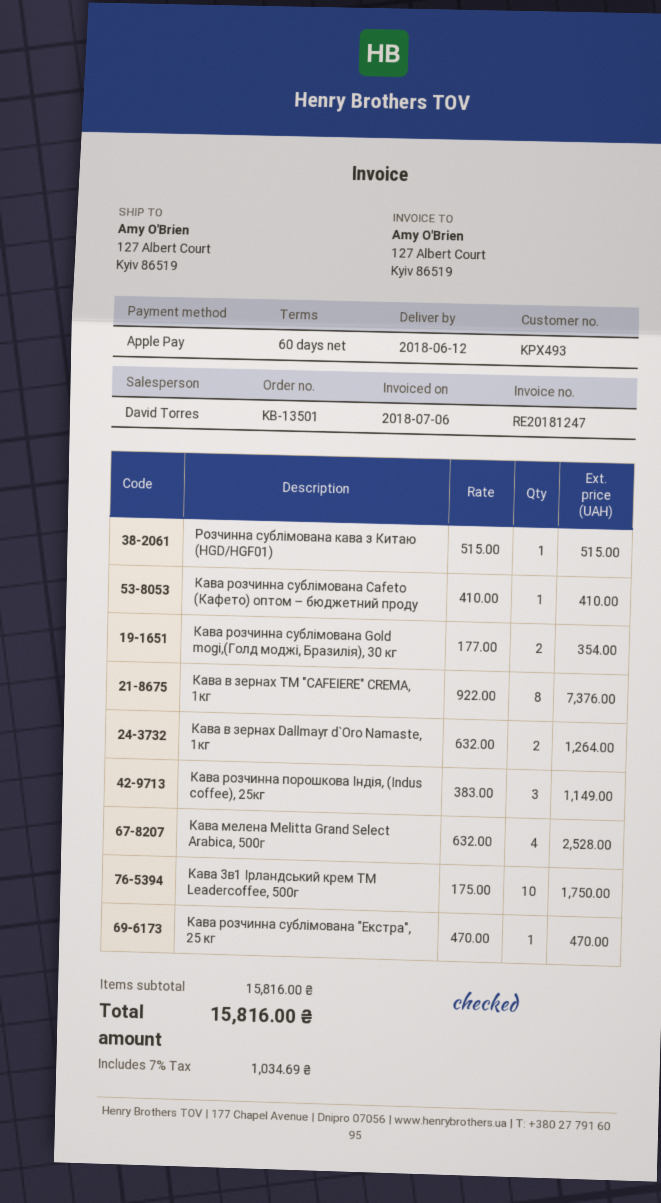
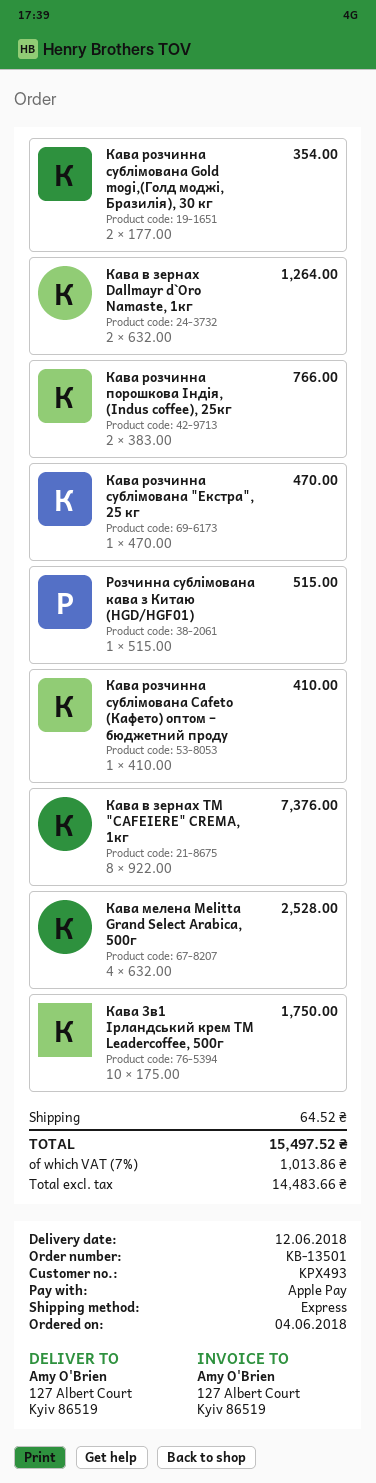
Кава розчинна порошкова Індія, (Indus coffee), 25кг: 3 x 383.00 = 1149.00 -> 2 x 383.00 = 766.00
shipping: none -> 64.52
tax: 7% = 1034.69 -> 7% = 1013.86
total: 15816.00 -> 15497.52

